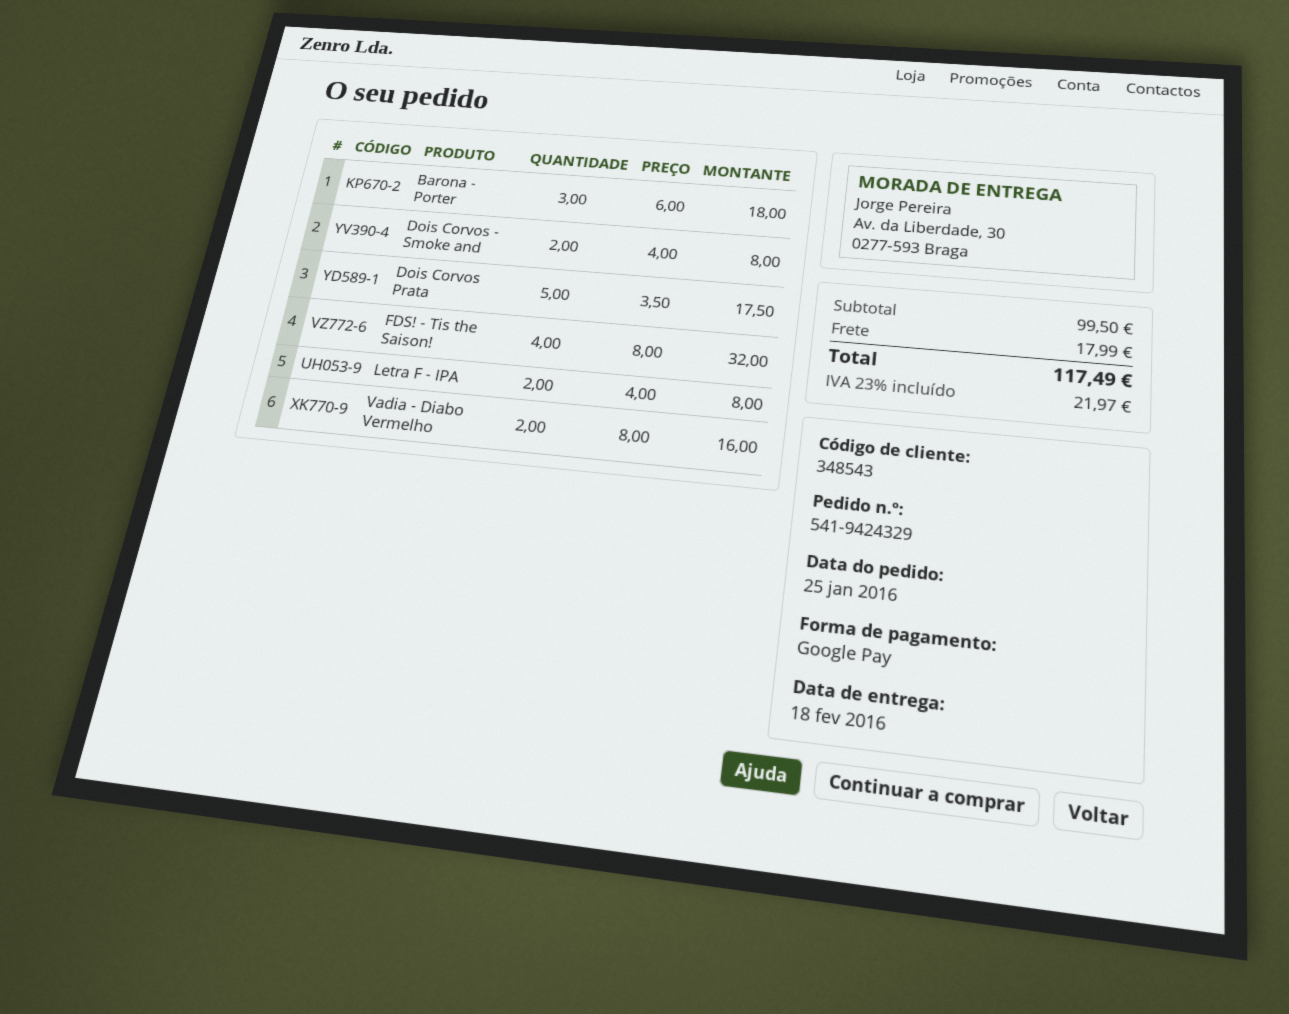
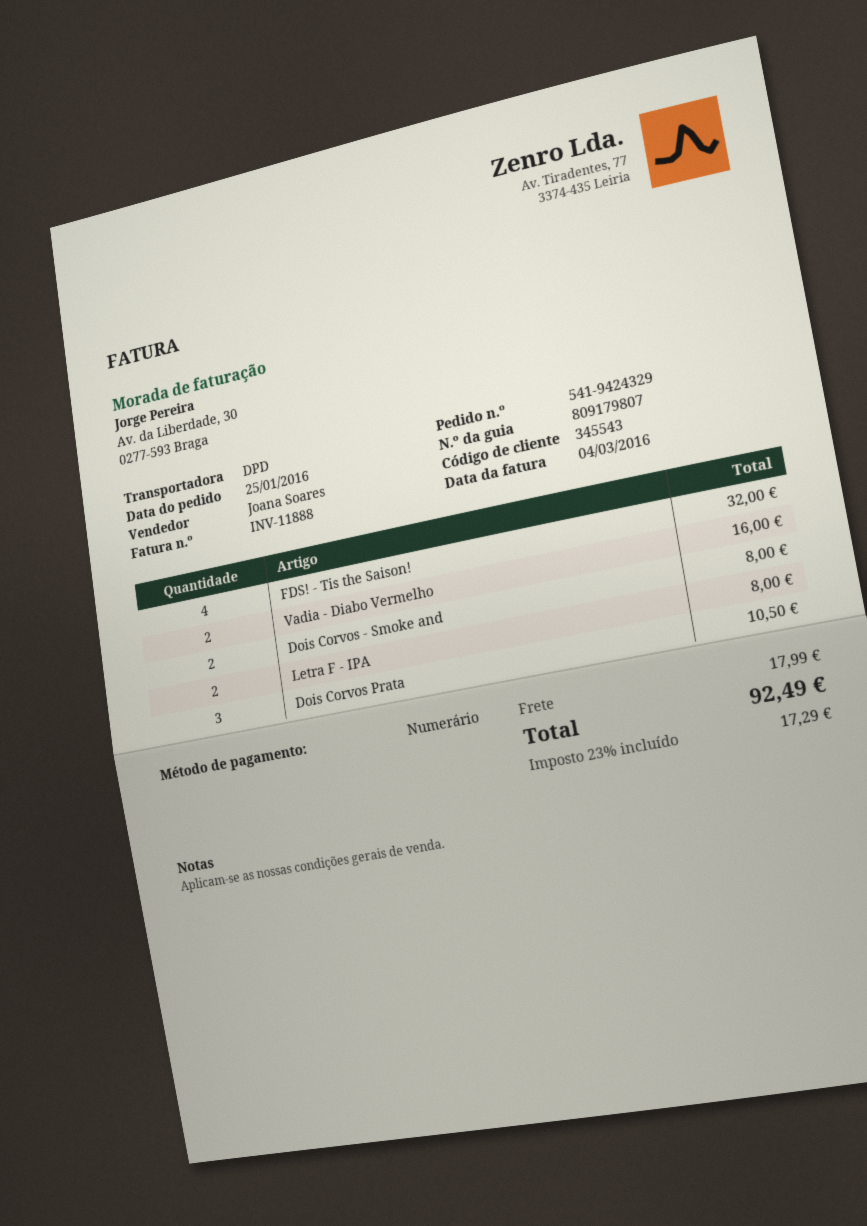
customer number: 348543 -> 345543
payment method: Google Pay -> cash
Barona - Porter: 3 for 18.00 -> none
Dois Corvos Prata: 5 for 17.50 -> 3 for 10.50
tax: 23% = 21.97 -> 23% = 17.29
total: 117.49 -> 92.49

